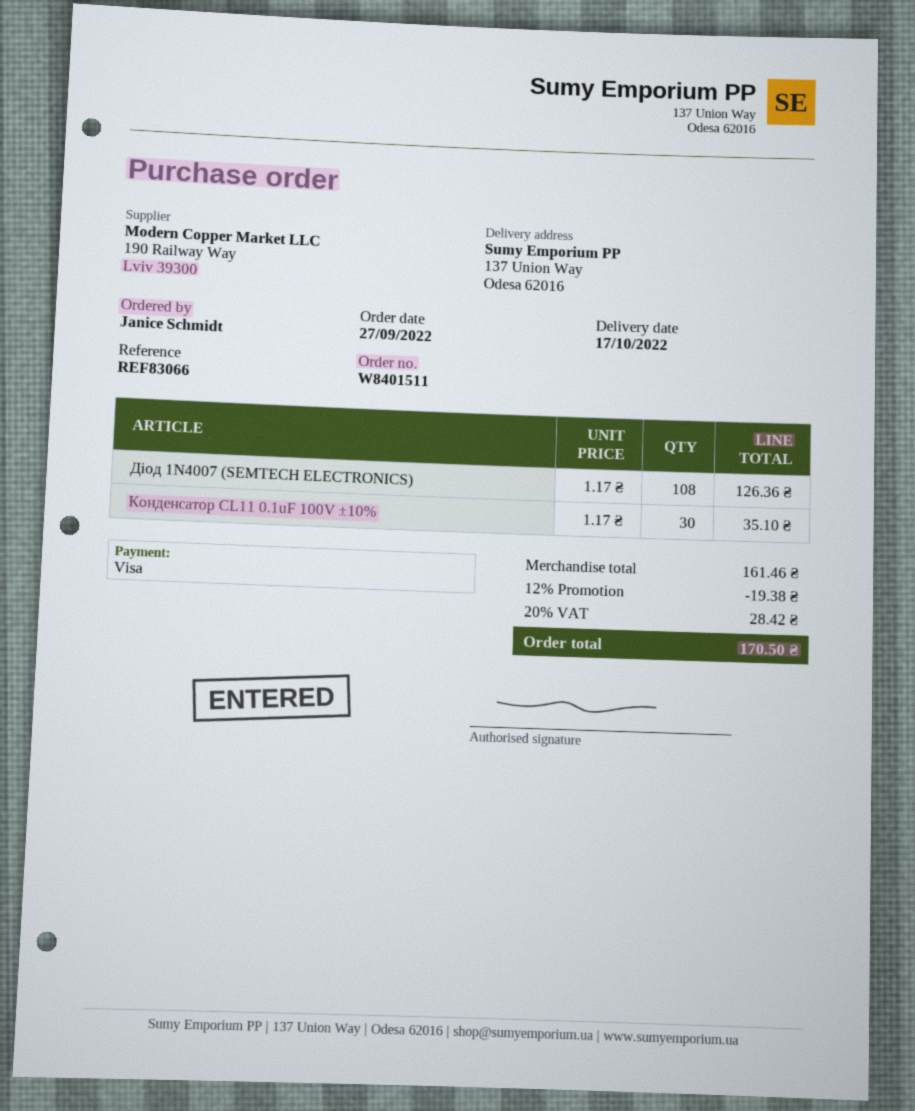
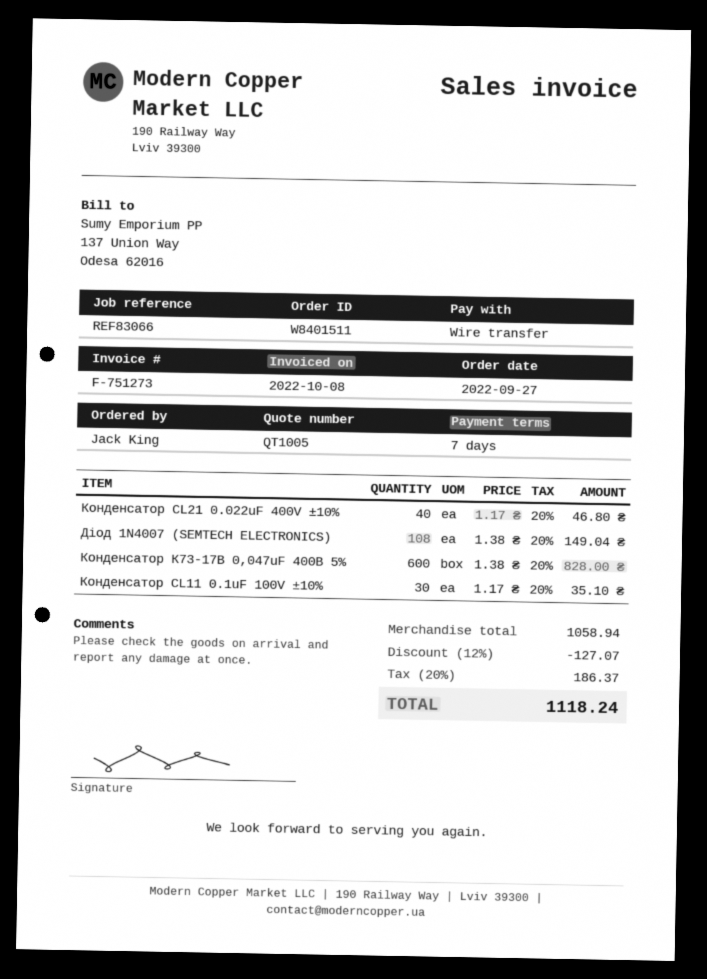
ordered by: Janice Schmidt -> Jack King
payment method: Visa -> bank transfer
Діод 1N4007 (SEMTECH ELECTRONICS): 108 x 1.17 = 126.36 -> 108 x 1.38 = 149.04
Конденсатор CL21 0.022uF 400V ±10%: none -> 40 x 1.17 = 46.80
Конденсатор К73-17В 0,047uF 400В 5%: none -> 600 x 1.38 = 828.00
subtotal: 161.46 -> 1058.94
discount: 12% = 19.38 -> 12% = 127.07
tax: 20% = 28.42 -> 20% = 186.37
total: 170.50 -> 1118.24

